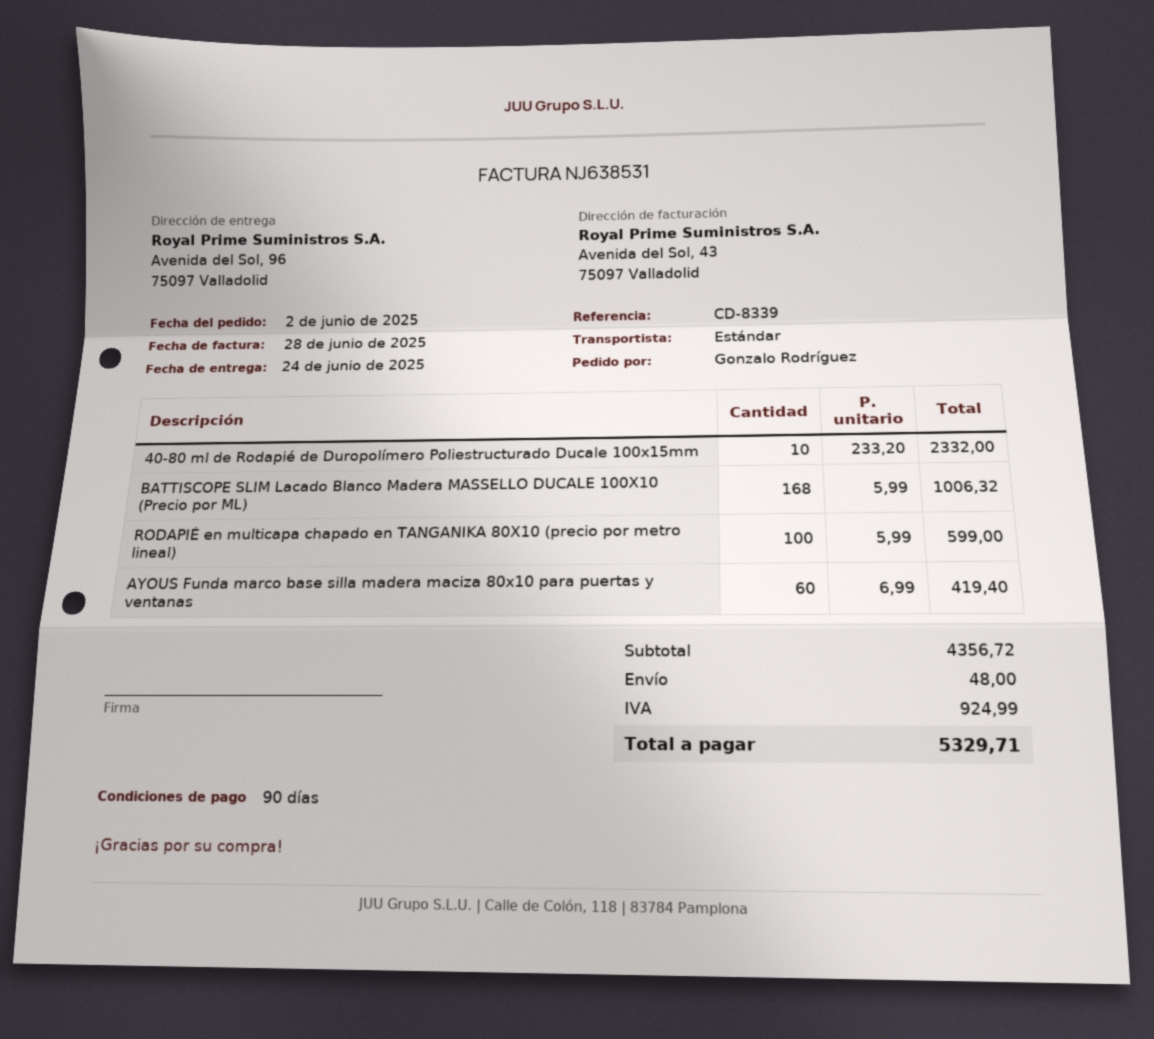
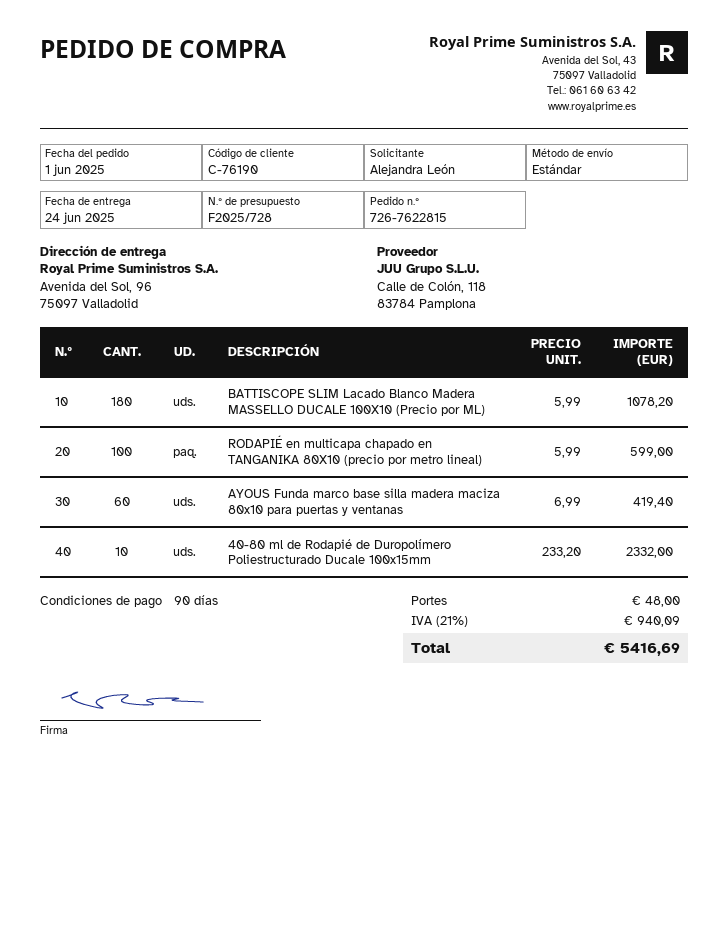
order date: 2025-06-02 -> 2025-06-01
ordered by: Gonzalo Rodríguez -> Alejandra León
BATTISCOPE SLIM Lacado Blanco Madera MASSELLO DUCALE 100X10 (Precio por ML): 168 x 5.99 = 1006.32 -> 180 x 5.99 = 1078.20
tax: 924.99 -> 940.09
total: 5329.71 -> 5416.69

